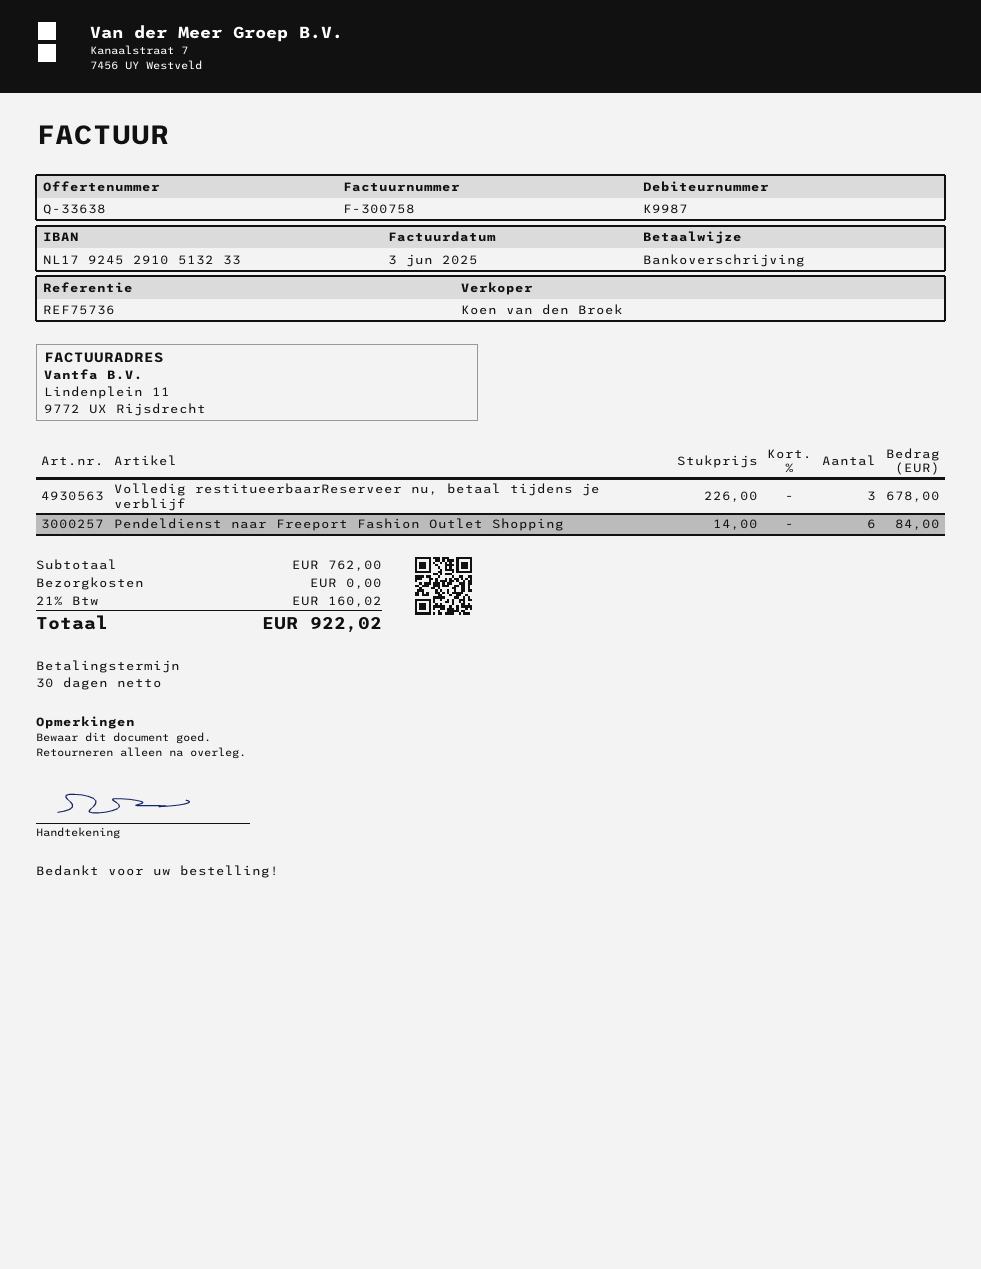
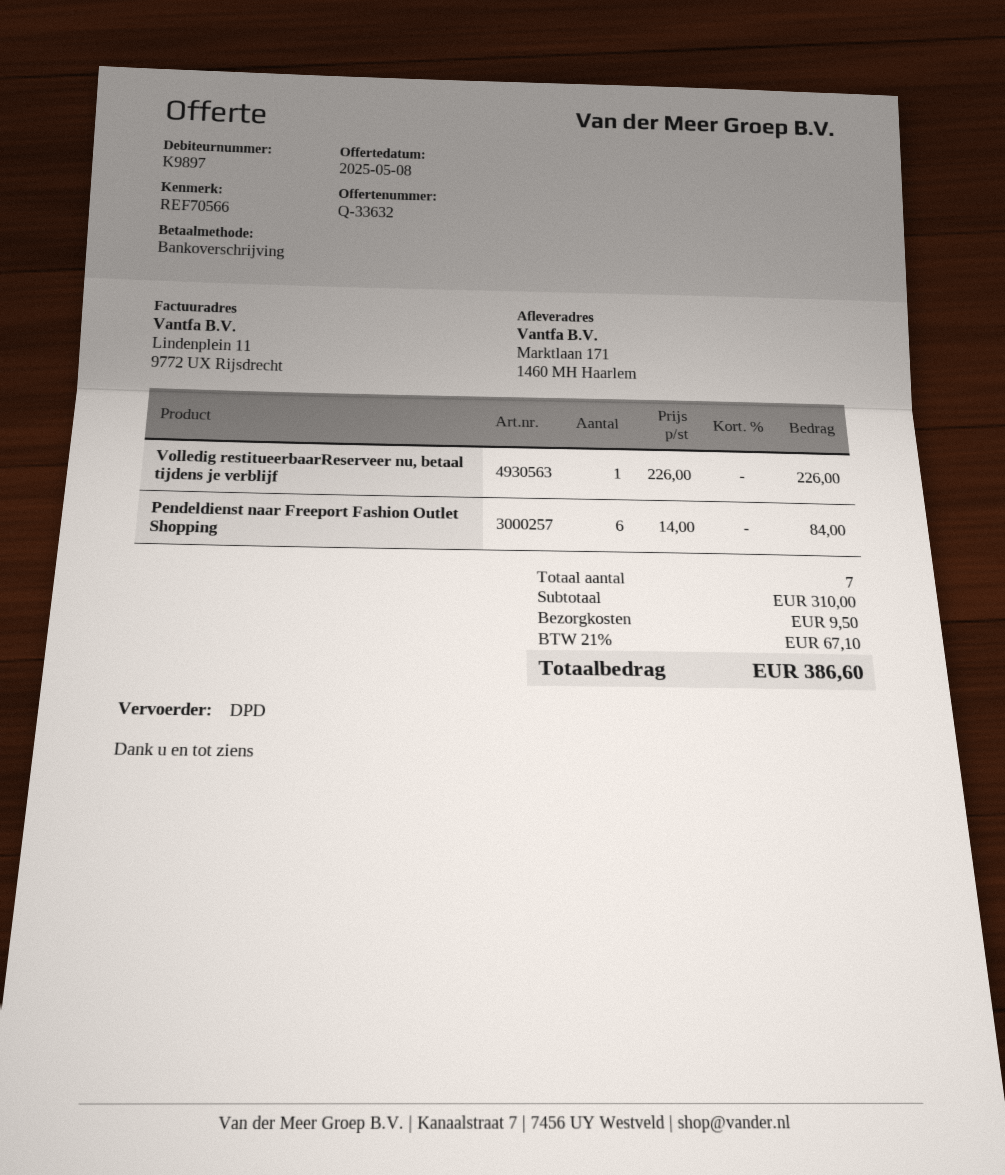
quote number: Q-33638 -> Q-33632
customer number: K9987 -> K9897
reference: REF75736 -> REF70566
Volledig restitueerbaarReserveer nu, betaal tijdens je verblijf: 3 x 226.00 = 678.00 -> 1 x 226.00 = 226.00
subtotal: 762.00 -> 310.00
shipping: 0.00 -> 9.50
tax: 21% = 160.02 -> 21% = 67.10
total: 922.02 -> 386.60

